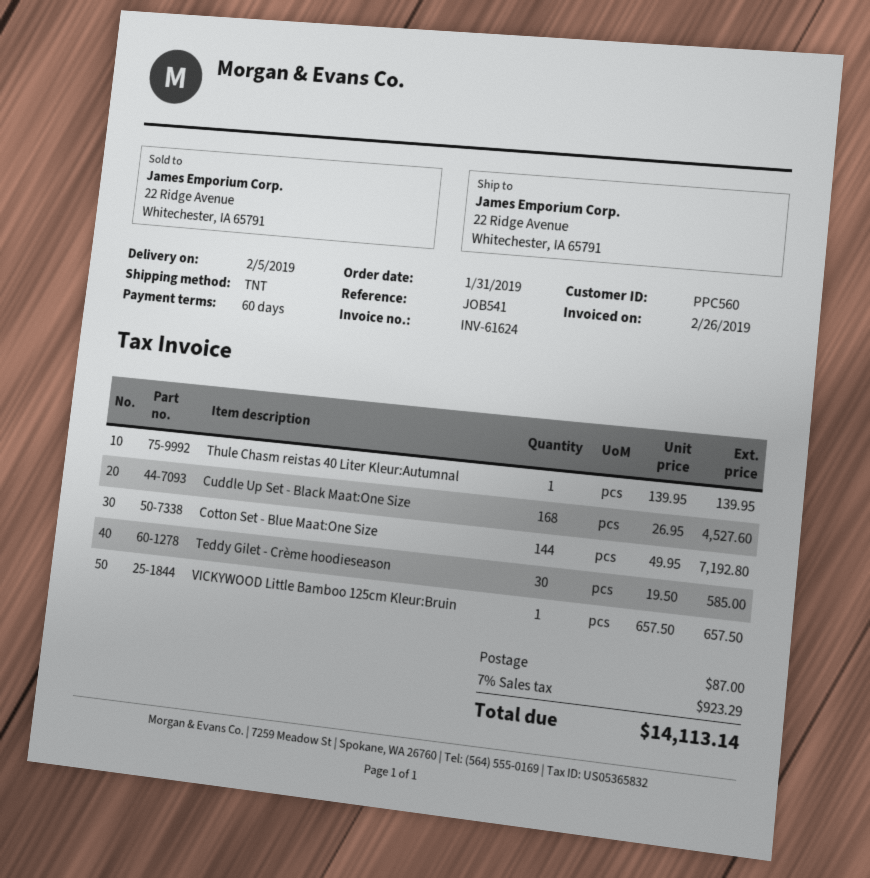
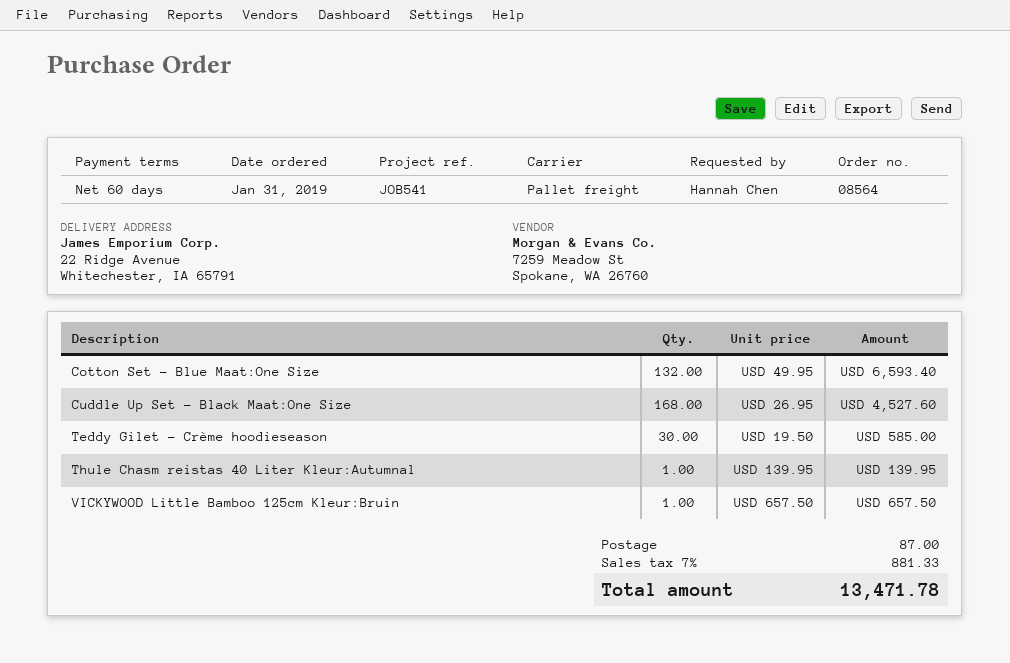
shipping method: TNT -> pallet freight
Cotton Set - Blue Maat:One Size: 144 x 49.95 = 7192.80 -> 132 x 49.95 = 6593.40
tax: 7% = 923.29 -> 7% = 881.33
total: 14113.14 -> 13471.78

